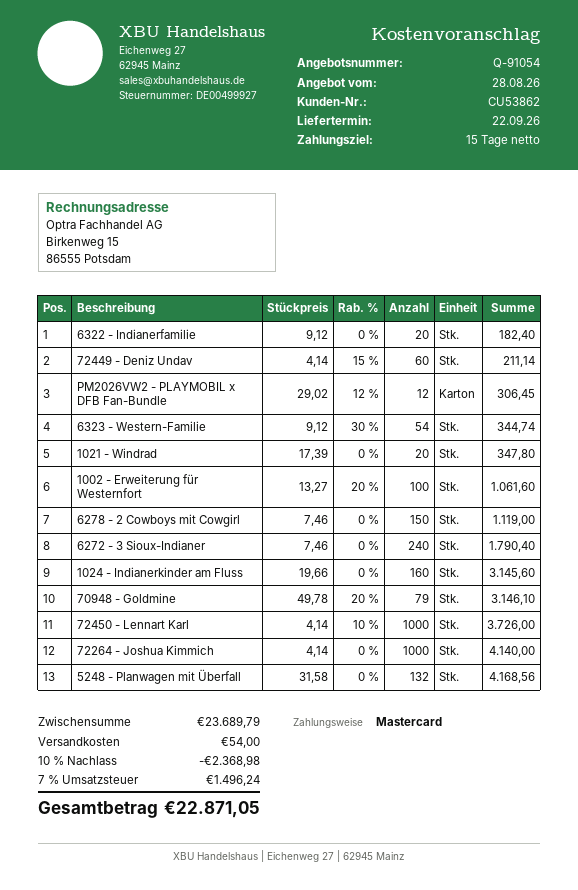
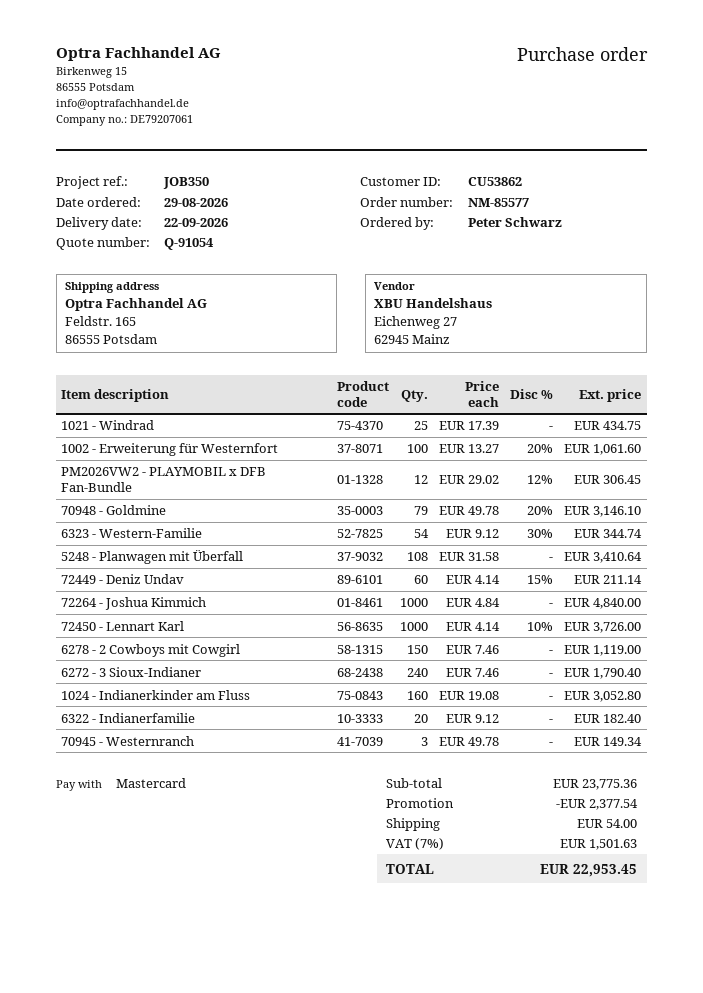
1021 - Windrad: 20 x 17.39 = 347.80 -> 25 x 17.39 = 434.75
1024 - Indianerkinder am Fluss: 160 x 19.66 = 3145.60 -> 160 x 19.08 = 3052.80
72264 - Joshua Kimmich: 1000 x 4.14 = 4140.00 -> 1000 x 4.84 = 4840.00
5248 - Planwagen mit Überfall: 132 x 31.58 = 4168.56 -> 108 x 31.58 = 3410.64
70945 - Westernranch: none -> 3 x 49.78 = 149.34
subtotal: 23689.79 -> 23775.36
discount: 2368.98 -> 2377.54
tax: 7% = 1496.24 -> 7% = 1501.63
total: 22871.05 -> 22953.45

